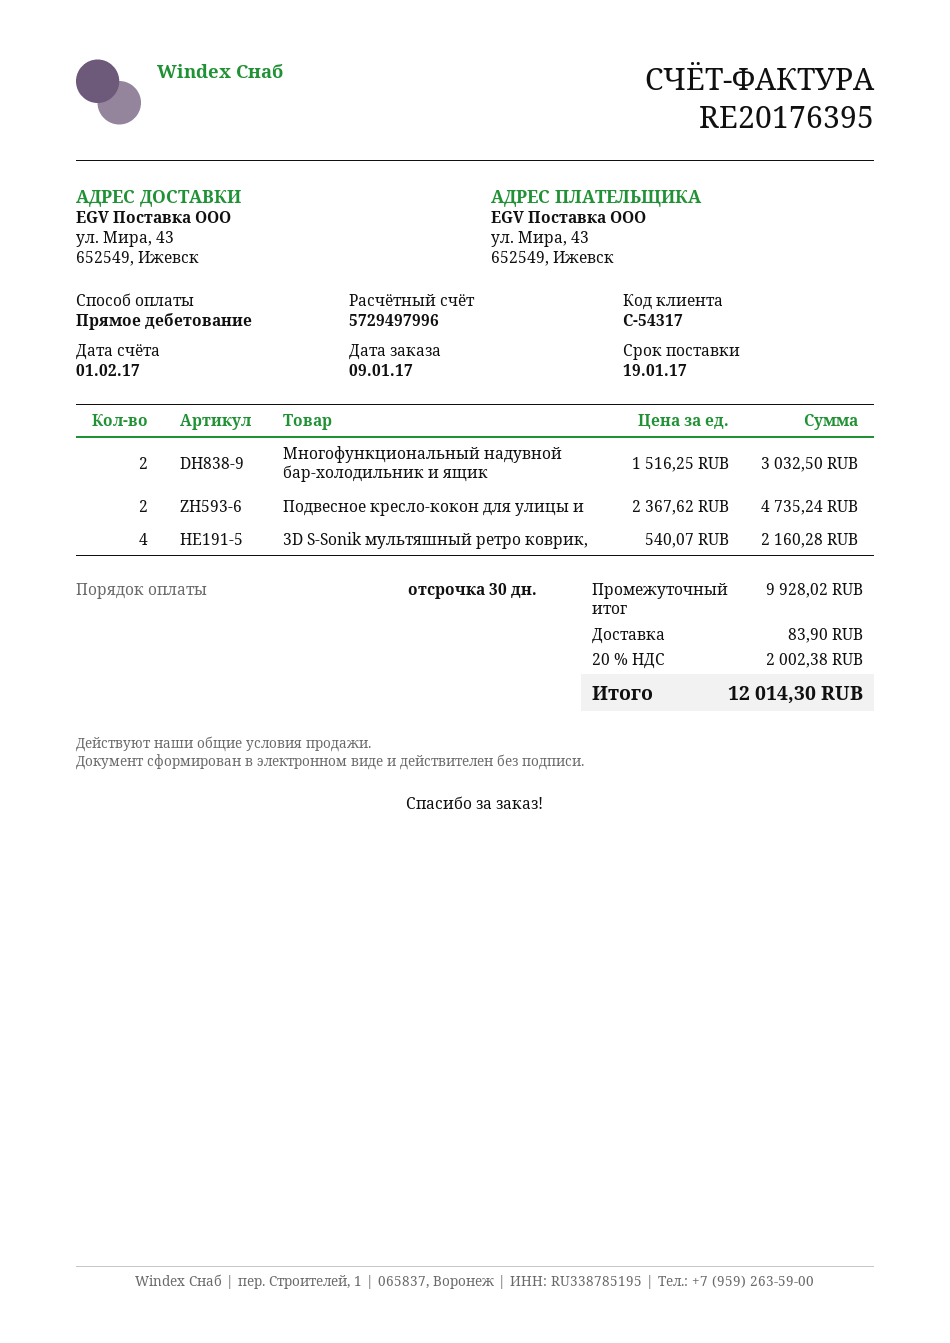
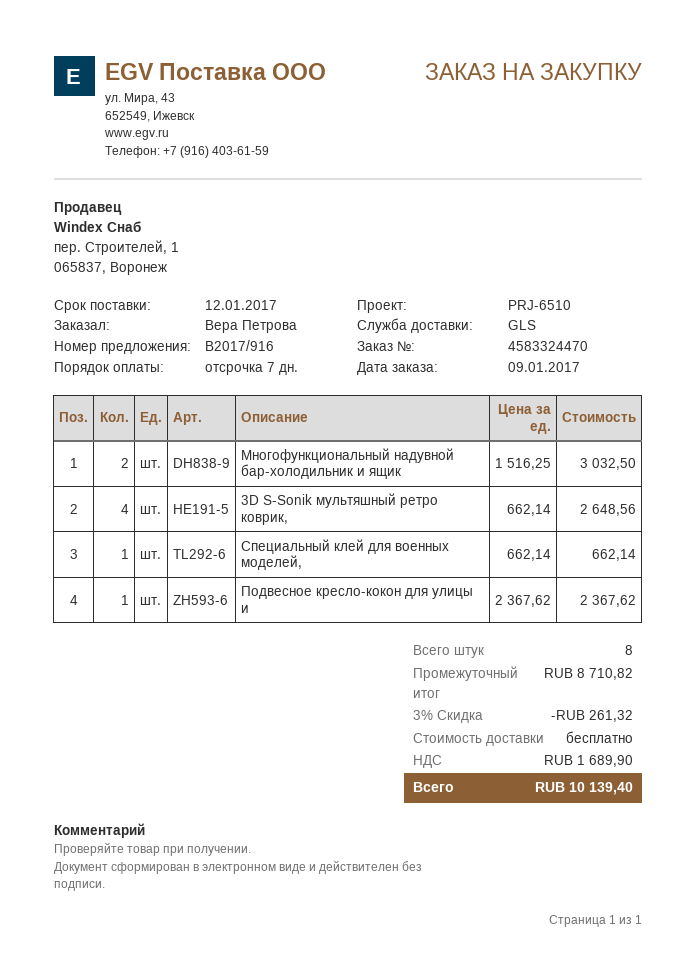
delivery date: 2017-01-19 -> 2017-01-12
payment terms: 30 days -> 7 days
Подвесное кресло-кокон для улицы и: 2 x 2367.62 = 4735.24 -> 1 x 2367.62 = 2367.62
3D S-Sonik мультяшный ретро коврик,: 4 x 540.07 = 2160.28 -> 4 x 662.14 = 2648.56
Специальный клей для военных моделей,: none -> 1 x 662.14 = 662.14
subtotal: 9928.02 -> 8710.82
discount: none -> 3% = 261.32
shipping: 83.90 -> 0.00
tax: 2002.38 -> 1689.90
total: 12014.30 -> 10139.40

